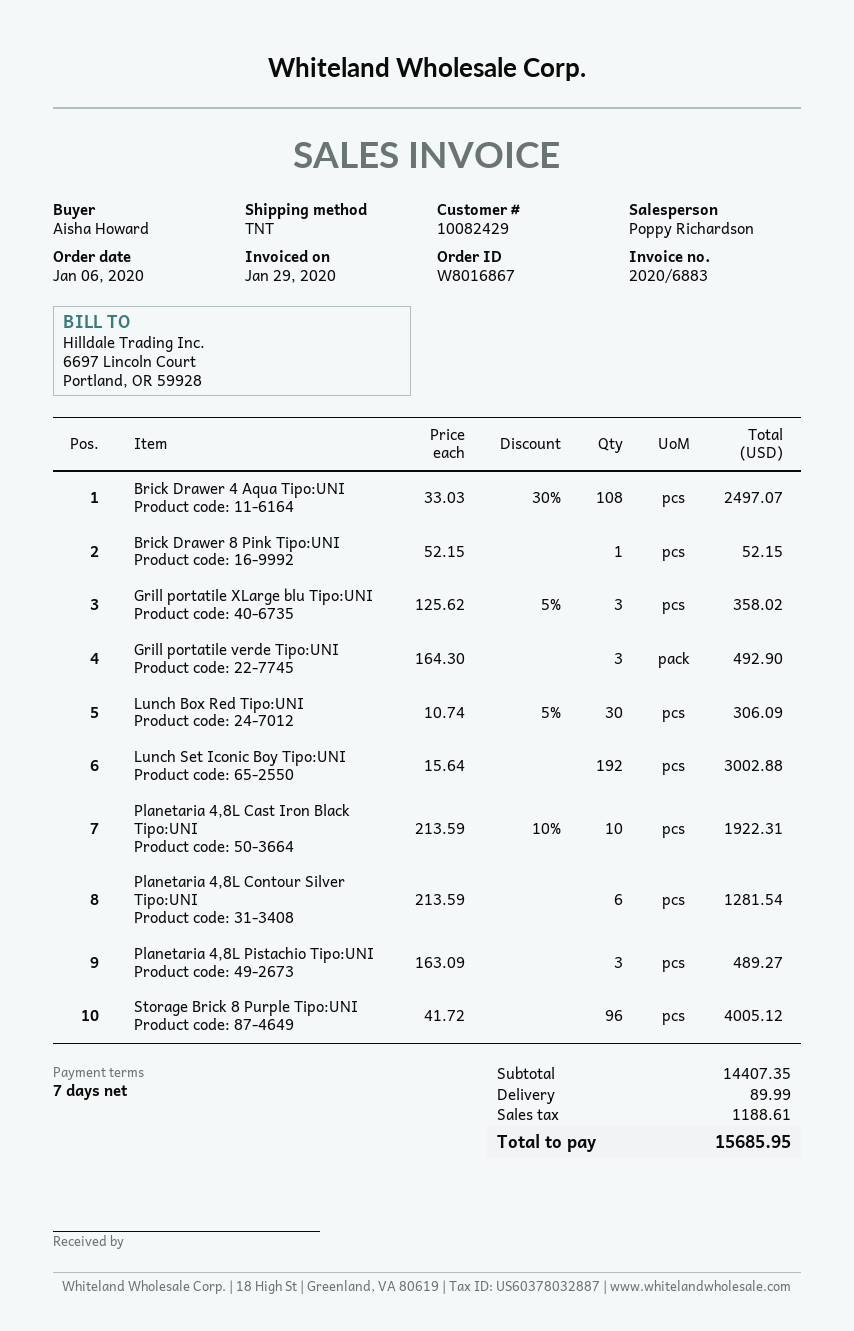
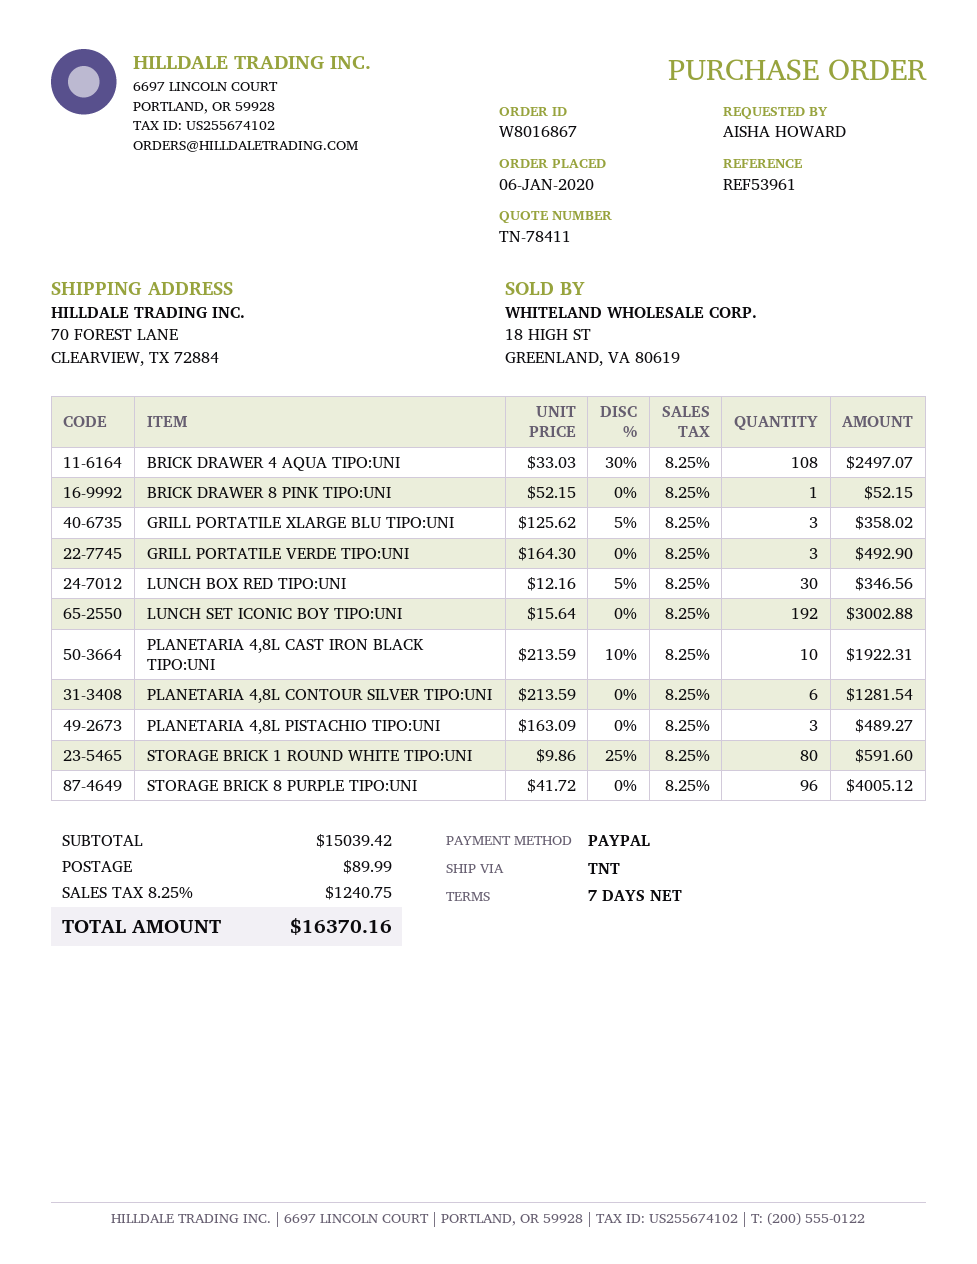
Lunch Box Red Tipo:UNI: 30 x 10.74 - 5% = 306.09 -> 30 x 12.16 - 5% = 346.56
STORAGE BRICK 1 ROUND WHITE TIPO:UNI: none -> 80 x 9.86 - 25% = 591.60
subtotal: 14407.35 -> 15039.42
tax: 1188.61 -> 1240.75
total: 15685.95 -> 16370.16

